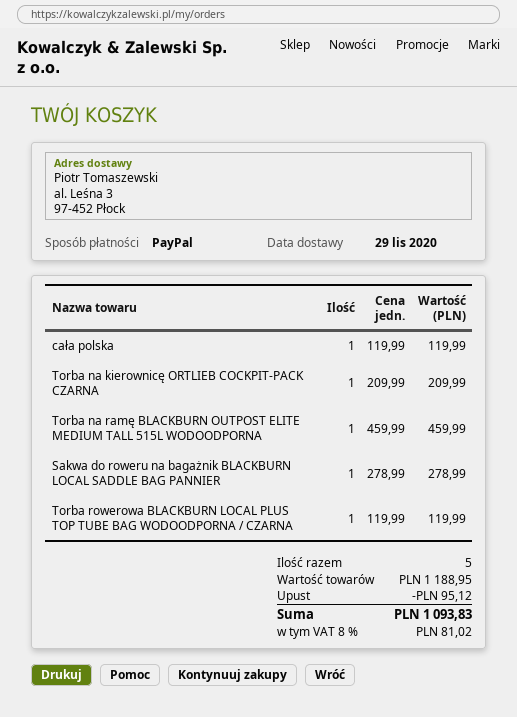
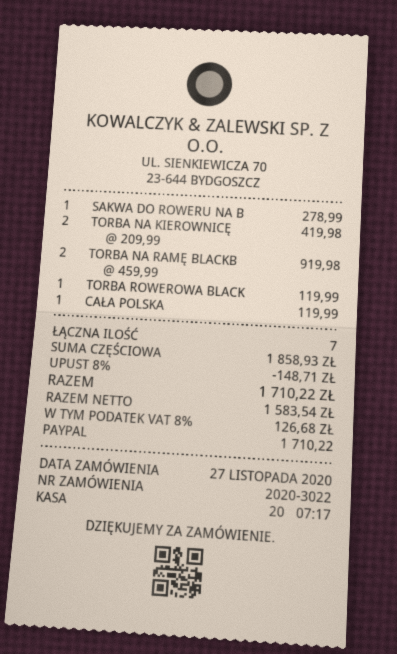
Torba na kierownicę ORTLIEB COCKPIT-PACK CZARNA: 1 x 209.99 = 209.99 -> 2 x 209.99 = 419.98
Torba na ramę BLACKBURN OUTPOST ELITE MEDIUM TALL 515L WODOODPORNA: 1 x 459.99 = 459.99 -> 2 x 459.99 = 919.98
total quantity: 5 -> 7
subtotal: 1188.95 -> 1858.93
discount: 95.12 -> 148.71
tax: 8% = 81.02 -> 8% = 126.68
total: 1093.83 -> 1710.22

